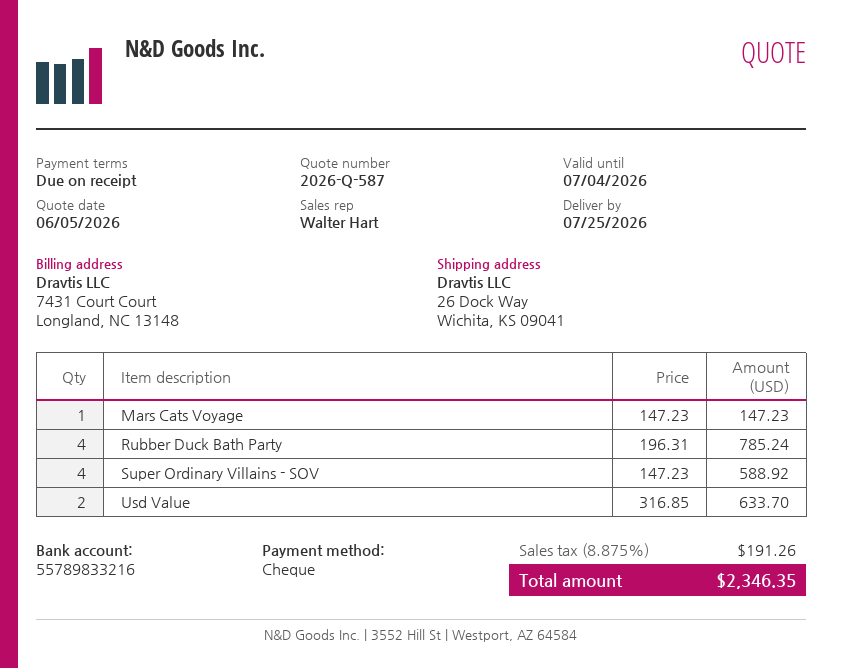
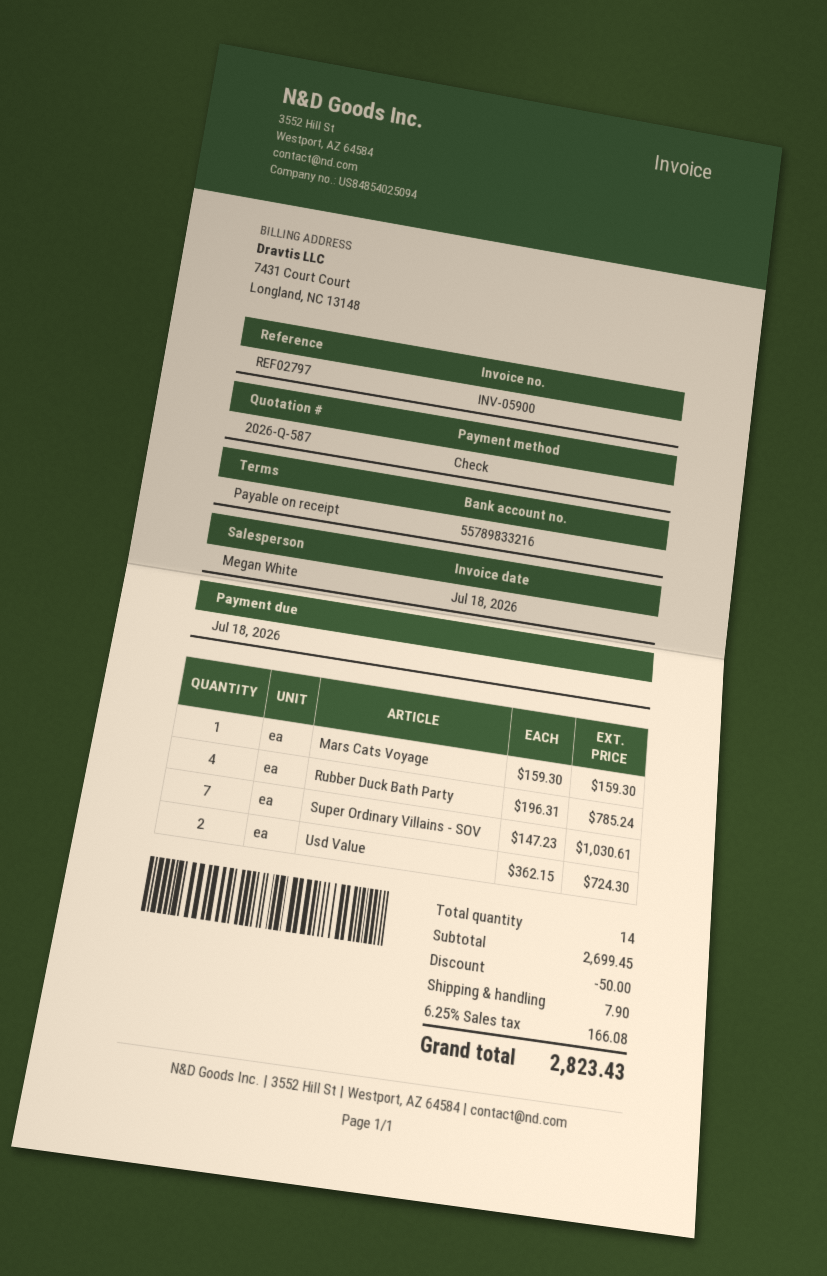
sales rep: Walter Hart -> Megan White
Mars Cats Voyage: 1 x 147.23 = 147.23 -> 1 x 159.30 = 159.30
Super Ordinary Villains - SOV: 4 x 147.23 = 588.92 -> 7 x 147.23 = 1030.61
Usd Value: 2 x 316.85 = 633.70 -> 2 x 362.15 = 724.30
discount: none -> 50.00
shipping: none -> 7.90
tax: 8.875% = 191.26 -> 6.25% = 166.08
total: 2346.35 -> 2823.43

